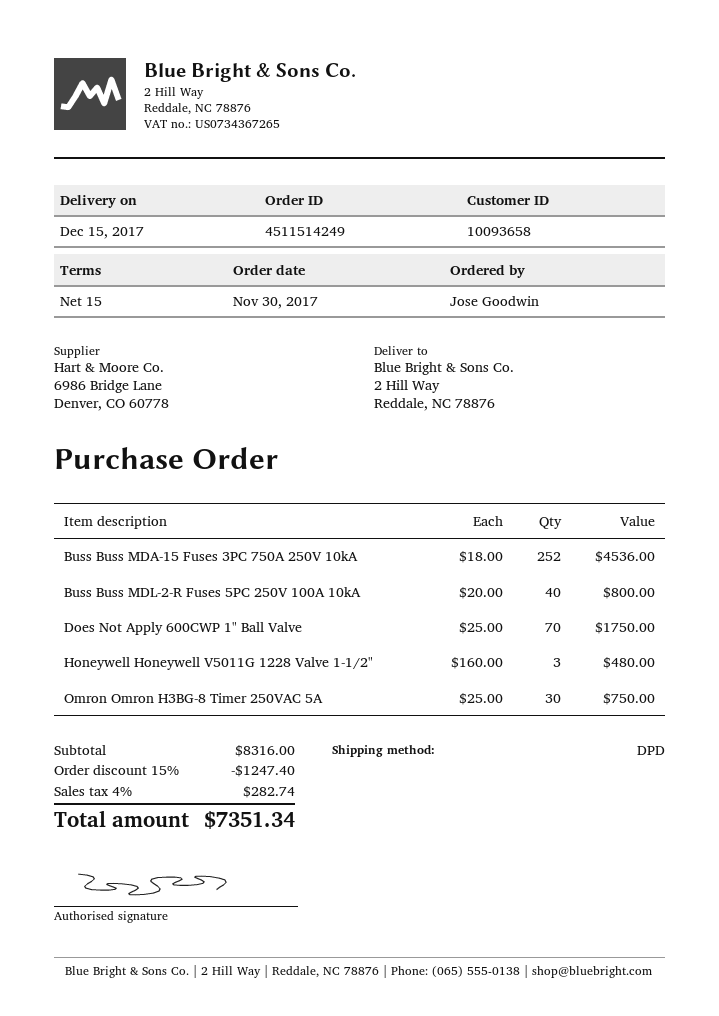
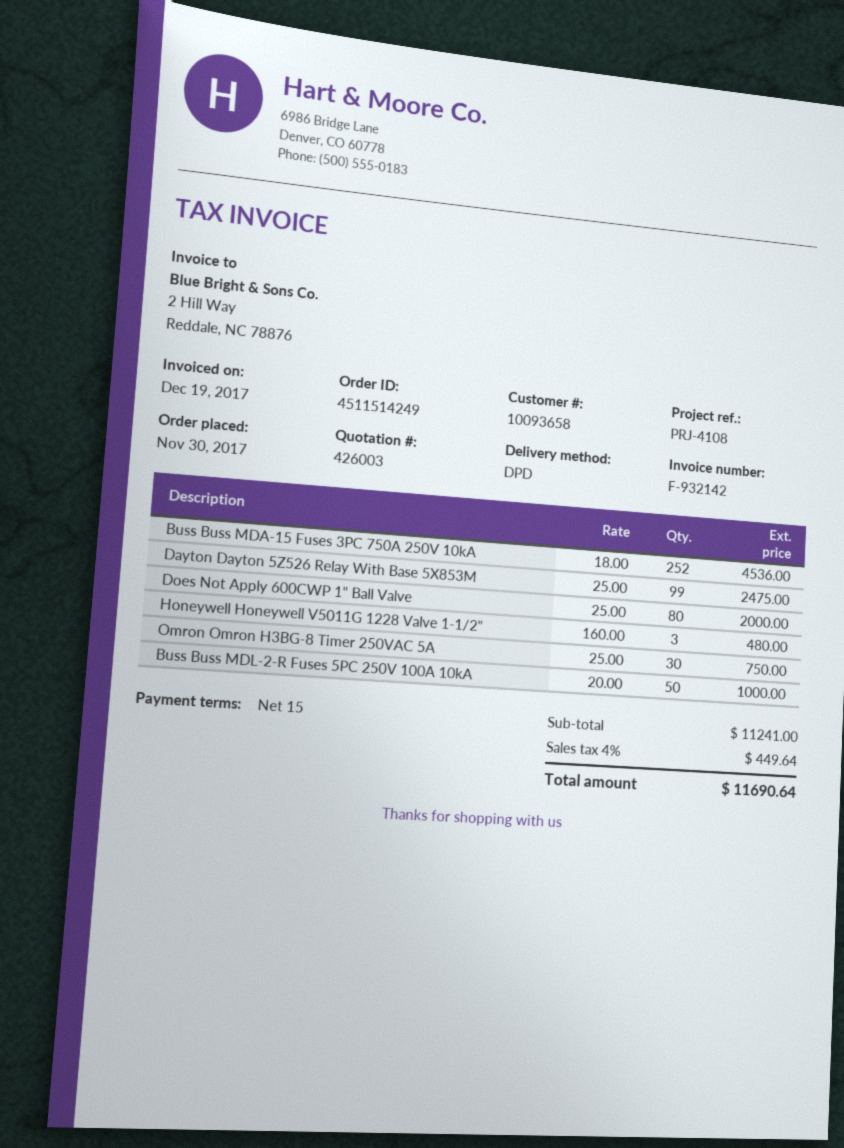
Buss Buss MDL-2-R Fuses 5PC 250V 100A 10kA: 40 x 20.00 = 800.00 -> 50 x 20.00 = 1000.00
Does Not Apply 600CWP 1" Ball Valve: 70 x 25.00 = 1750.00 -> 80 x 25.00 = 2000.00
Dayton Dayton 5Z526 Relay With Base 5X853M: none -> 99 x 25.00 = 2475.00
subtotal: 8316.00 -> 11241.00
discount: 15% = 1247.40 -> none
tax: 4% = 282.74 -> 4% = 449.64
total: 7351.34 -> 11690.64

